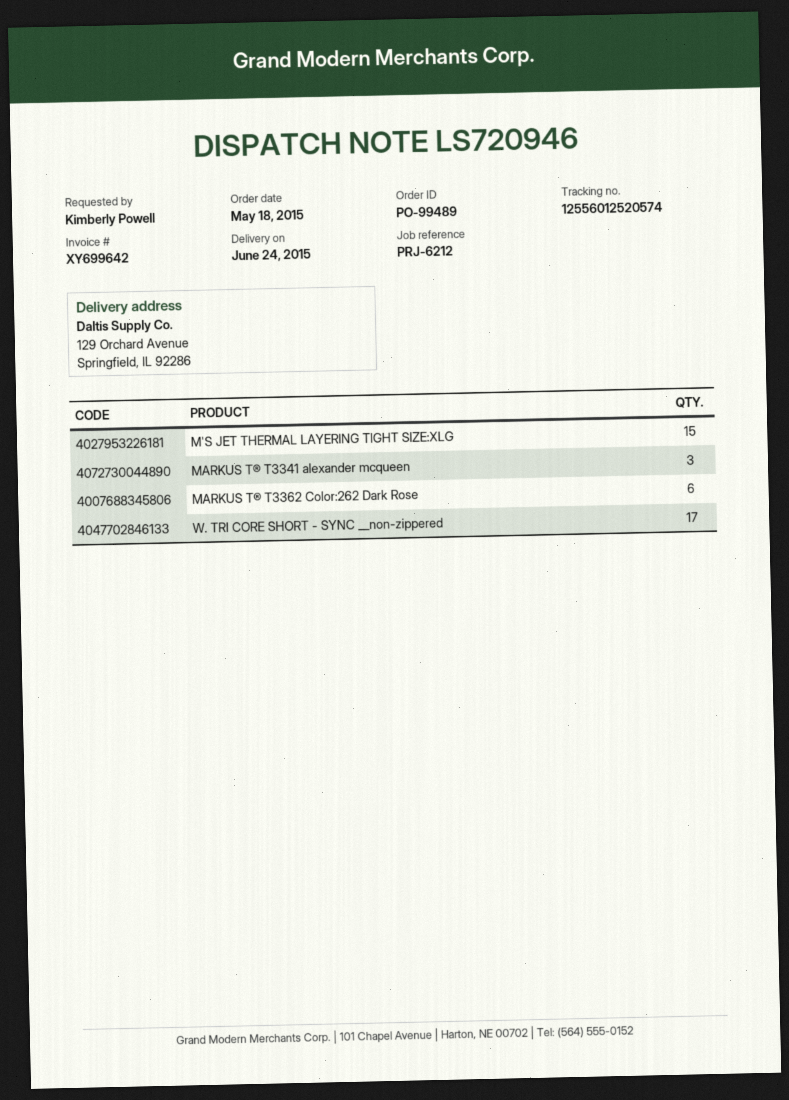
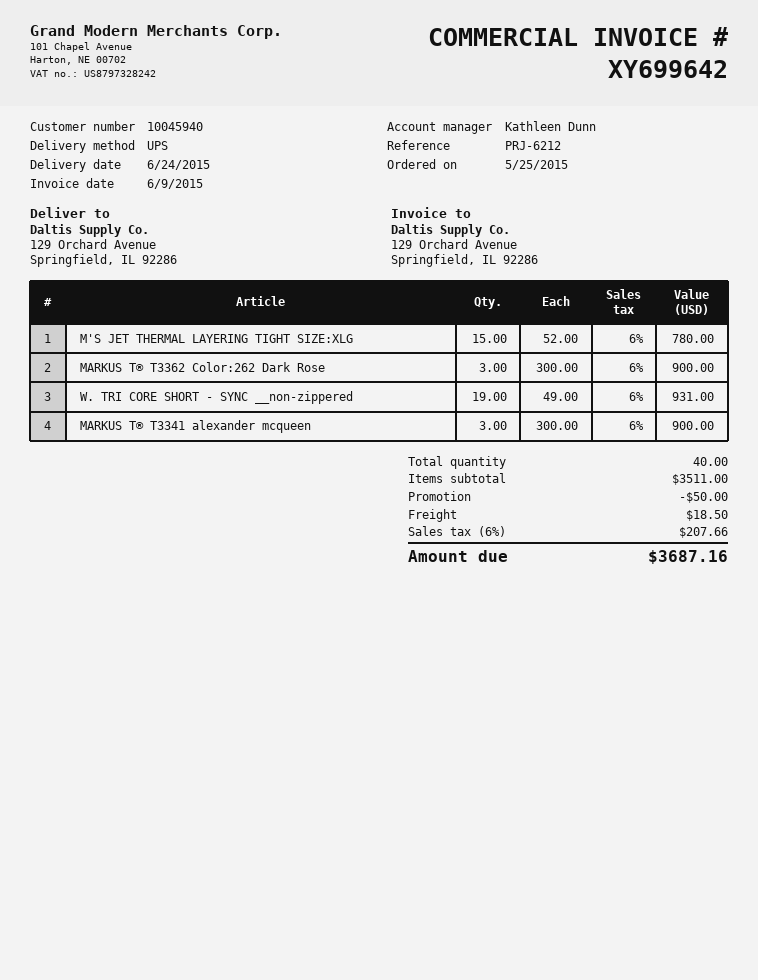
order date: 2015-05-18 -> 2015-05-25
MARKUS T® T3362 Color:262 Dark Rose: 6 -> 3
W. TRI CORE SHORT - SYNC __non-zippered: 17 -> 19

